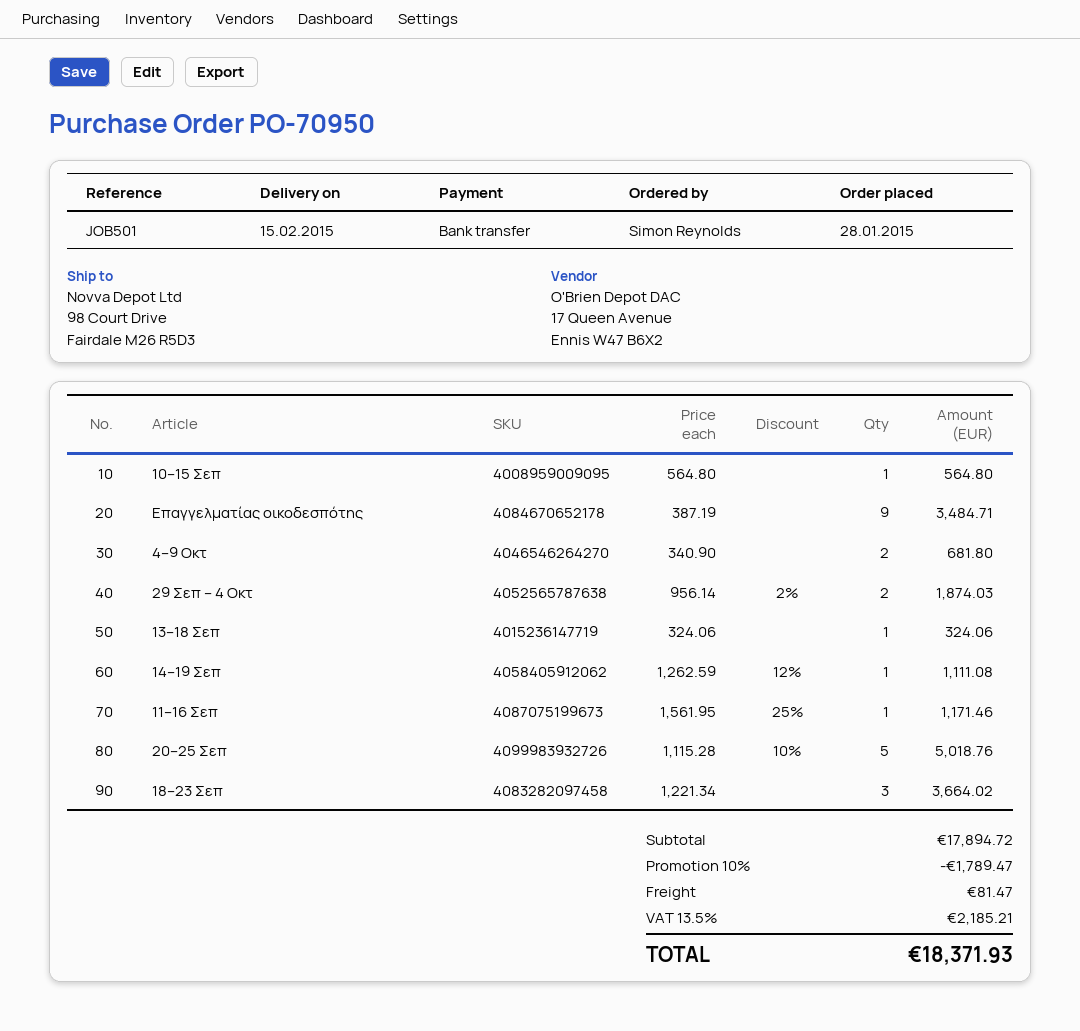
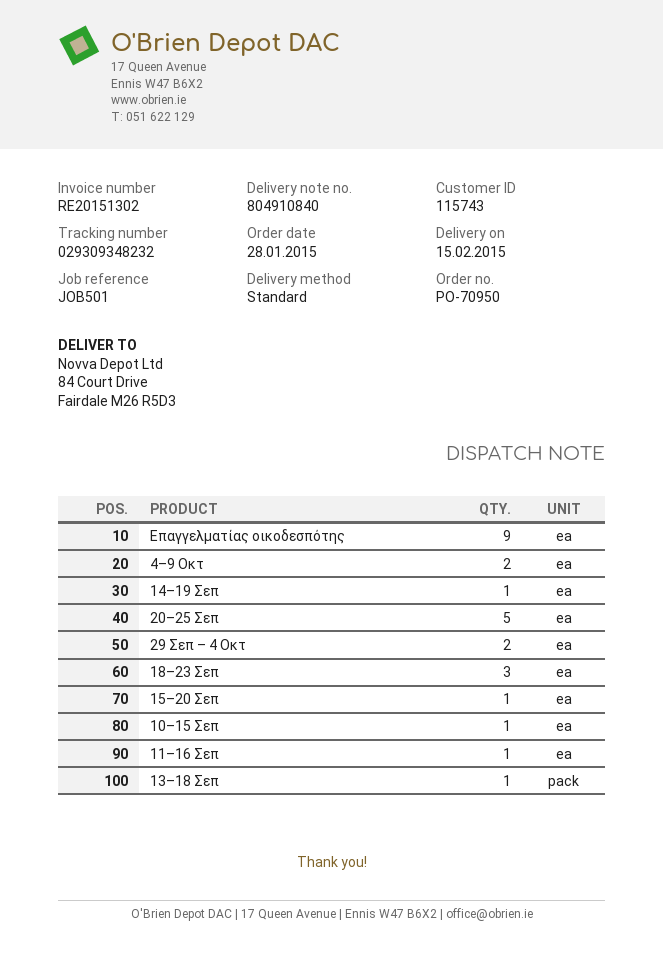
ship to: 98 Court Drive, Fairdale M26 R5D3 -> 84 Court Drive, Fairdale M26 R5D3
15–20 Σεπ: none -> 1

